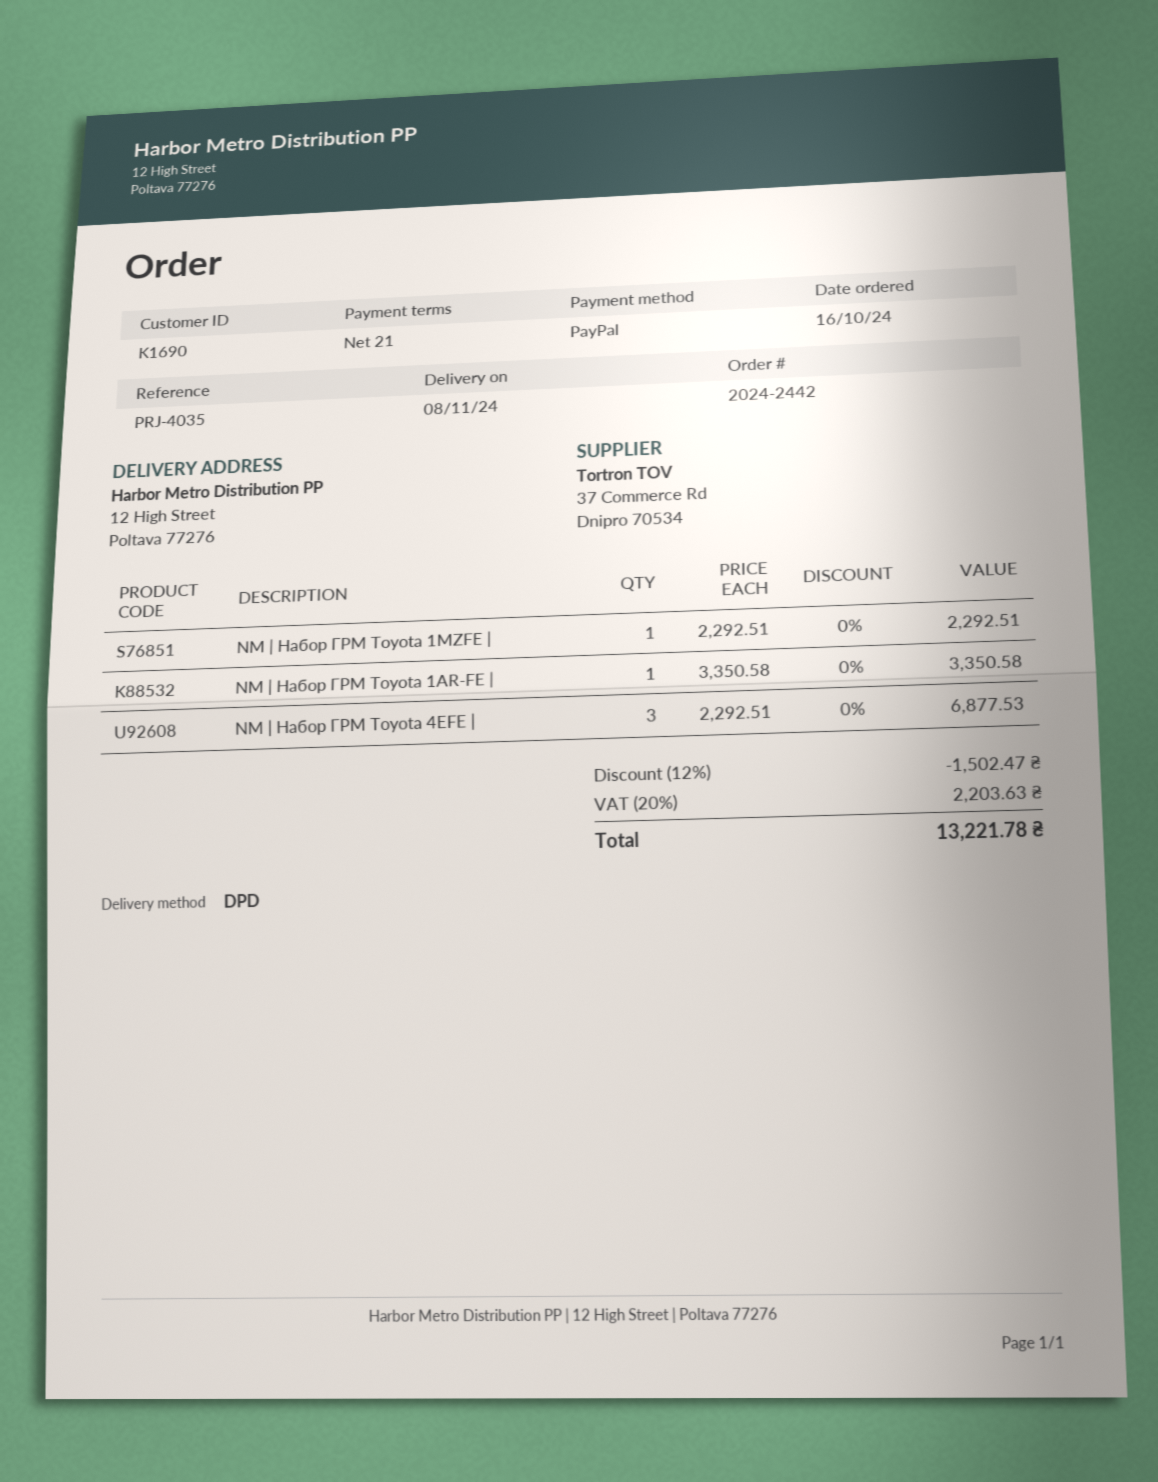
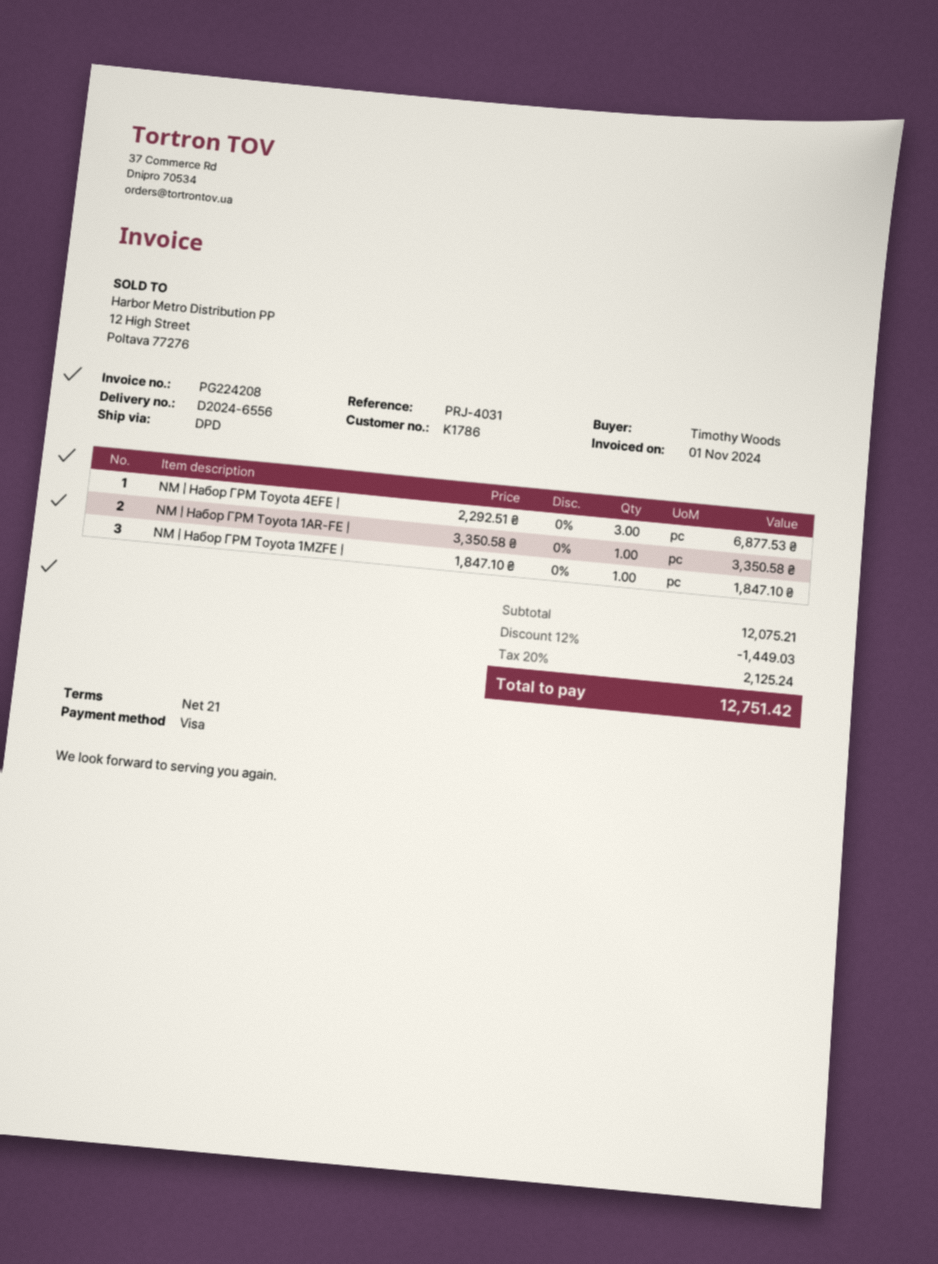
customer number: K1690 -> K1786
reference: PRJ-4035 -> PRJ-4031
payment method: PayPal -> Visa
NM | Набор ГРМ Toyota 1MZFE |: 1 x 2292.51 = 2292.51 -> 1 x 1847.10 = 1847.10
discount: 12% = 1502.47 -> 12% = 1449.03
tax: 20% = 2203.63 -> 20% = 2125.24
total: 13221.78 -> 12751.42

